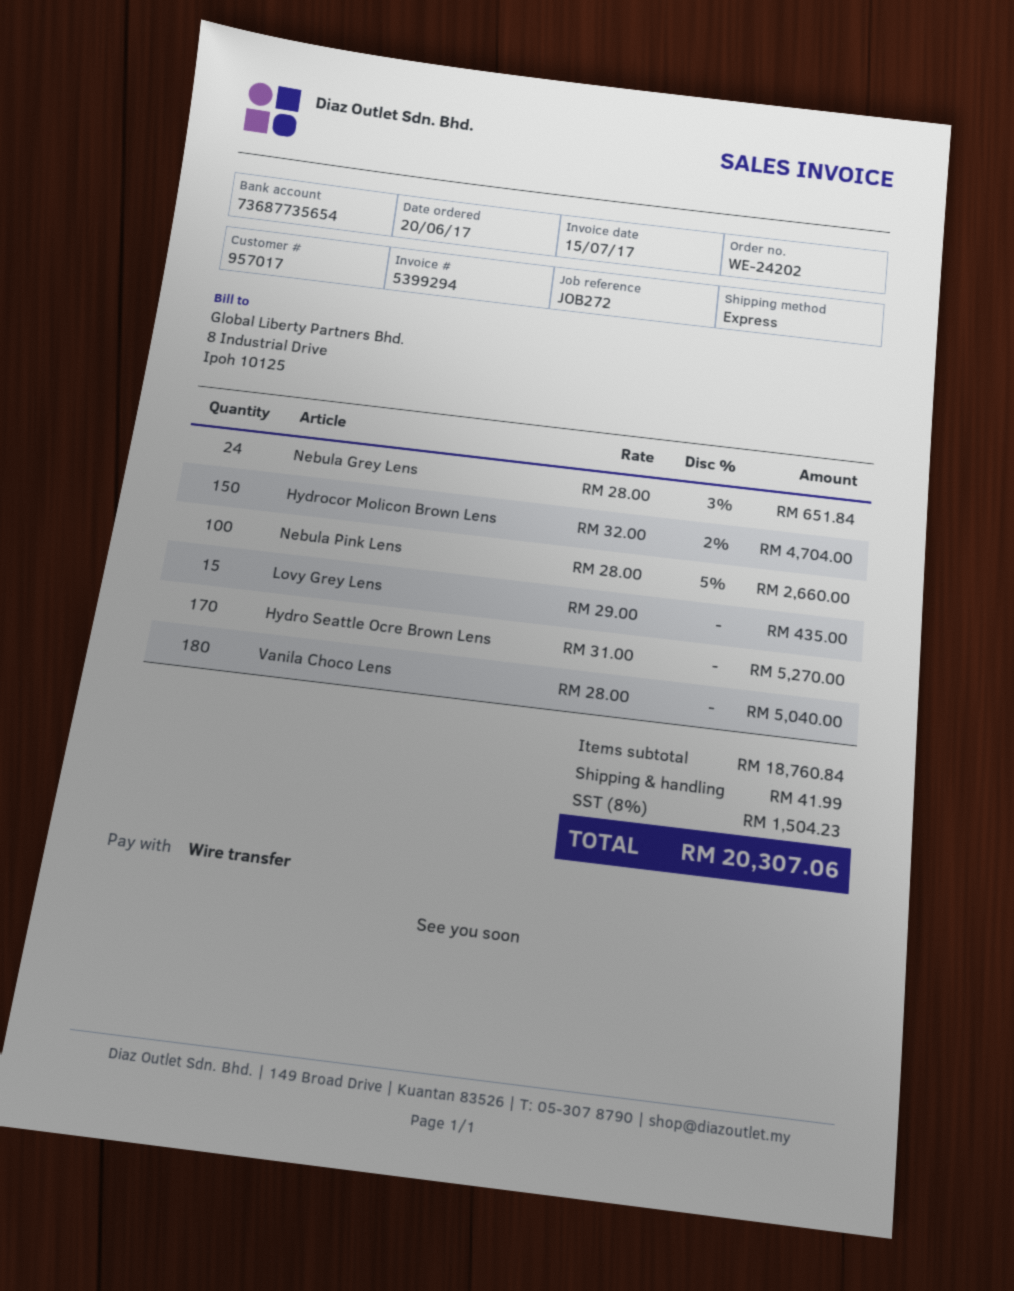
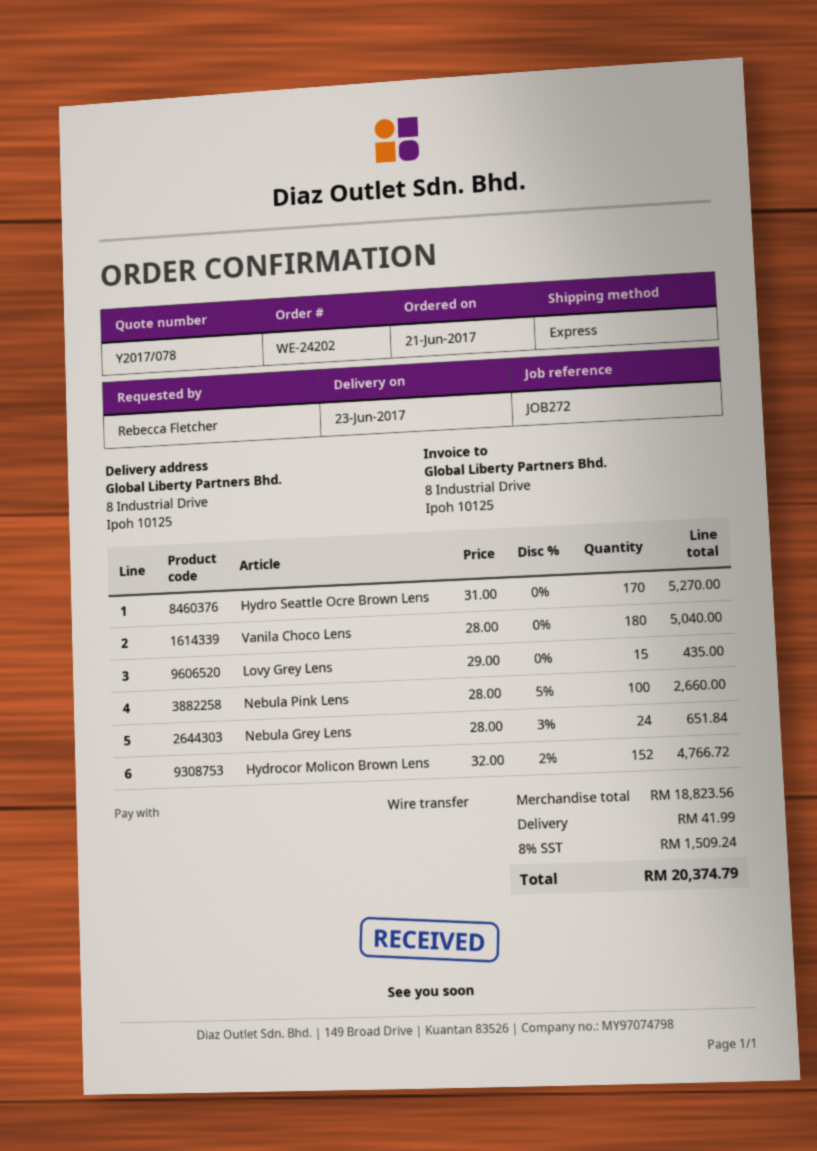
order date: 2017-06-20 -> 2017-06-21
Hydrocor Molicon Brown Lens: 150 x 32.00 - 2% = 4704.00 -> 152 x 32.00 - 2% = 4766.72
subtotal: 18760.84 -> 18823.56
tax: 8% = 1504.23 -> 8% = 1509.24
total: 20307.06 -> 20374.79

